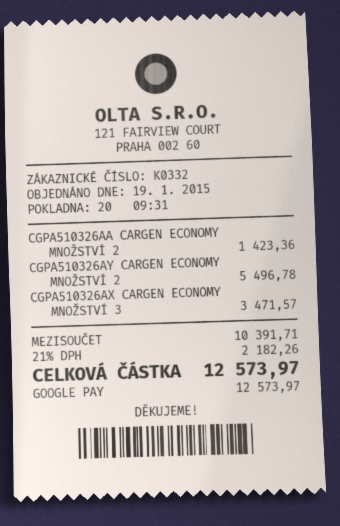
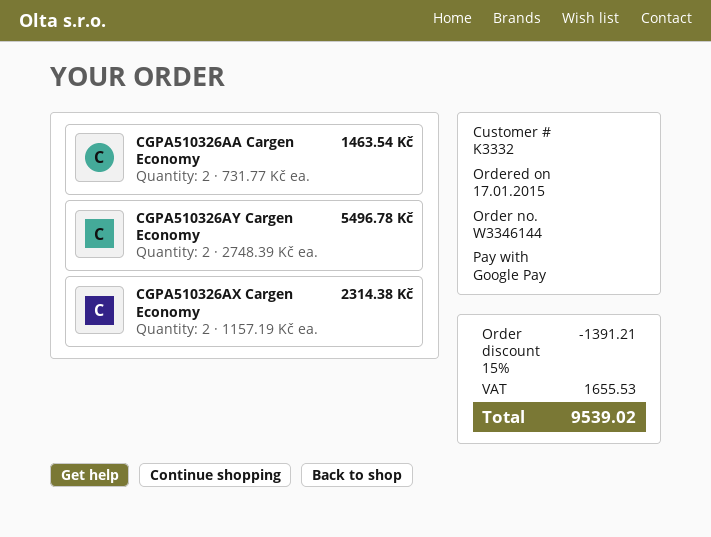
order date: 2015-01-19 -> 2015-01-17
customer number: K0332 -> K3332
CGPA510326AA CARGEN ECONOMY: 2 for 1423.36 -> 2 for 1463.54
CGPA510326AX CARGEN ECONOMY: 3 for 3471.57 -> 2 for 2314.38
discount: none -> 15% = 1391.21
tax: 2182.26 -> 1655.53
total: 12573.97 -> 9539.02

